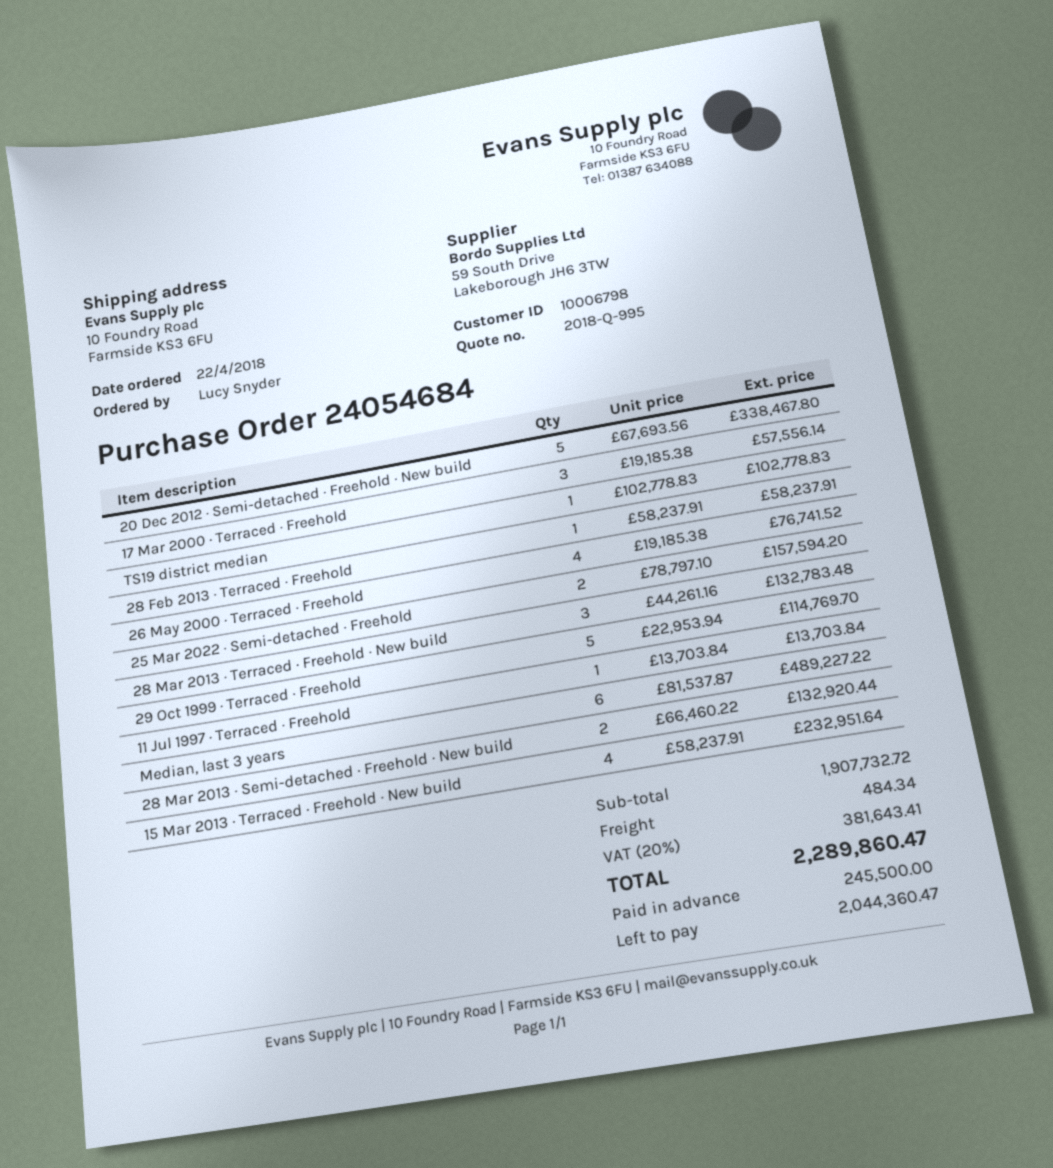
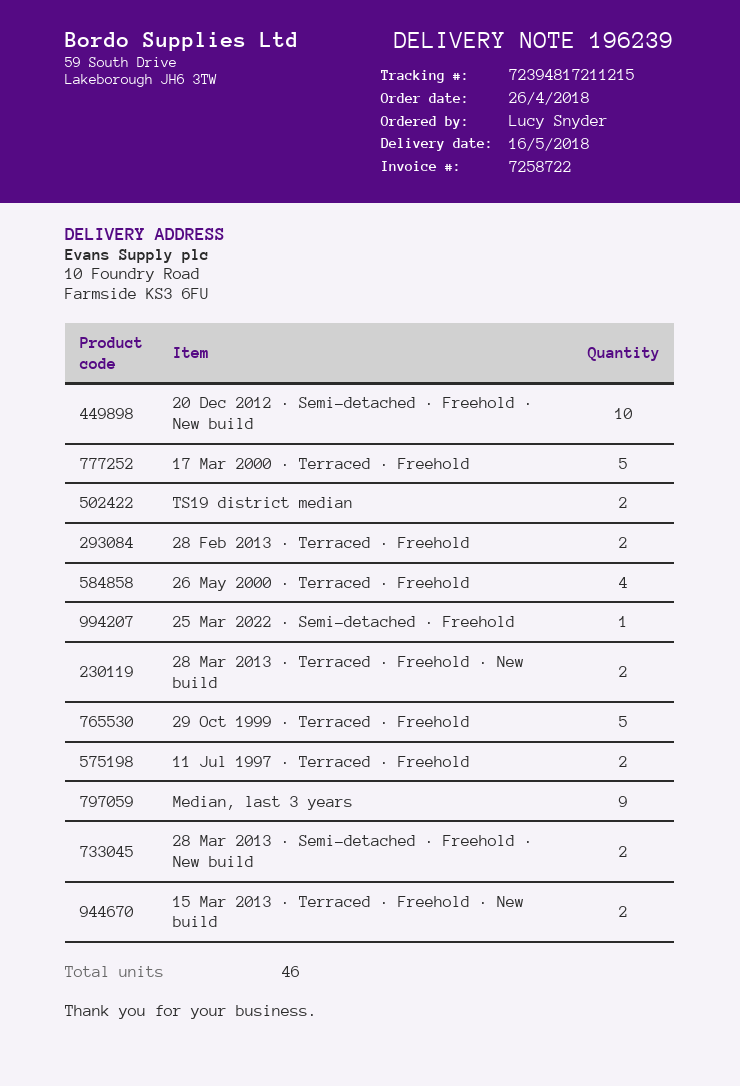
order date: 2018-04-22 -> 2018-04-26
20 Dec 2012 · Semi-detached · Freehold · New build: 5 -> 10
17 Mar 2000 · Terraced · Freehold: 3 -> 5
TS19 district median: 1 -> 2
28 Feb 2013 · Terraced · Freehold: 1 -> 2
25 Mar 2022 · Semi-detached · Freehold: 2 -> 1
28 Mar 2013 · Terraced · Freehold · New build: 3 -> 2
11 Jul 1997 · Terraced · Freehold: 1 -> 2
Median, last 3 years: 6 -> 9
15 Mar 2013 · Terraced · Freehold · New build: 4 -> 2

